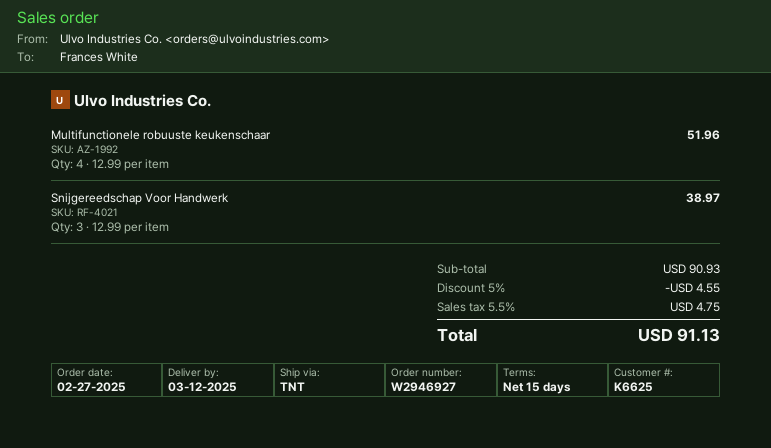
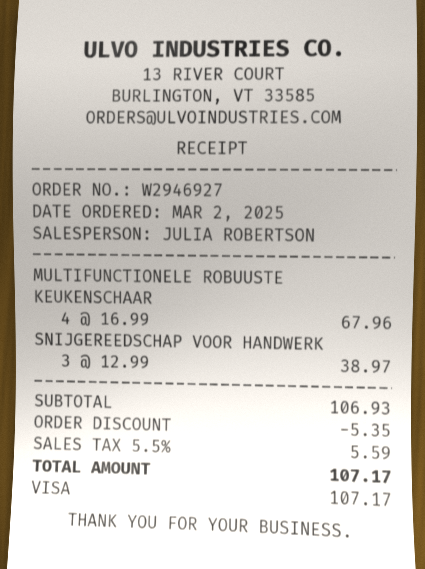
order date: 2025-02-27 -> 2025-03-02
Multifunctionele robuuste keukenschaar: 4 x 12.99 = 51.96 -> 4 x 16.99 = 67.96
subtotal: 90.93 -> 106.93
discount: 4.55 -> 5.35
tax: 5.5% = 4.75 -> 5.5% = 5.59
total: 91.13 -> 107.17

